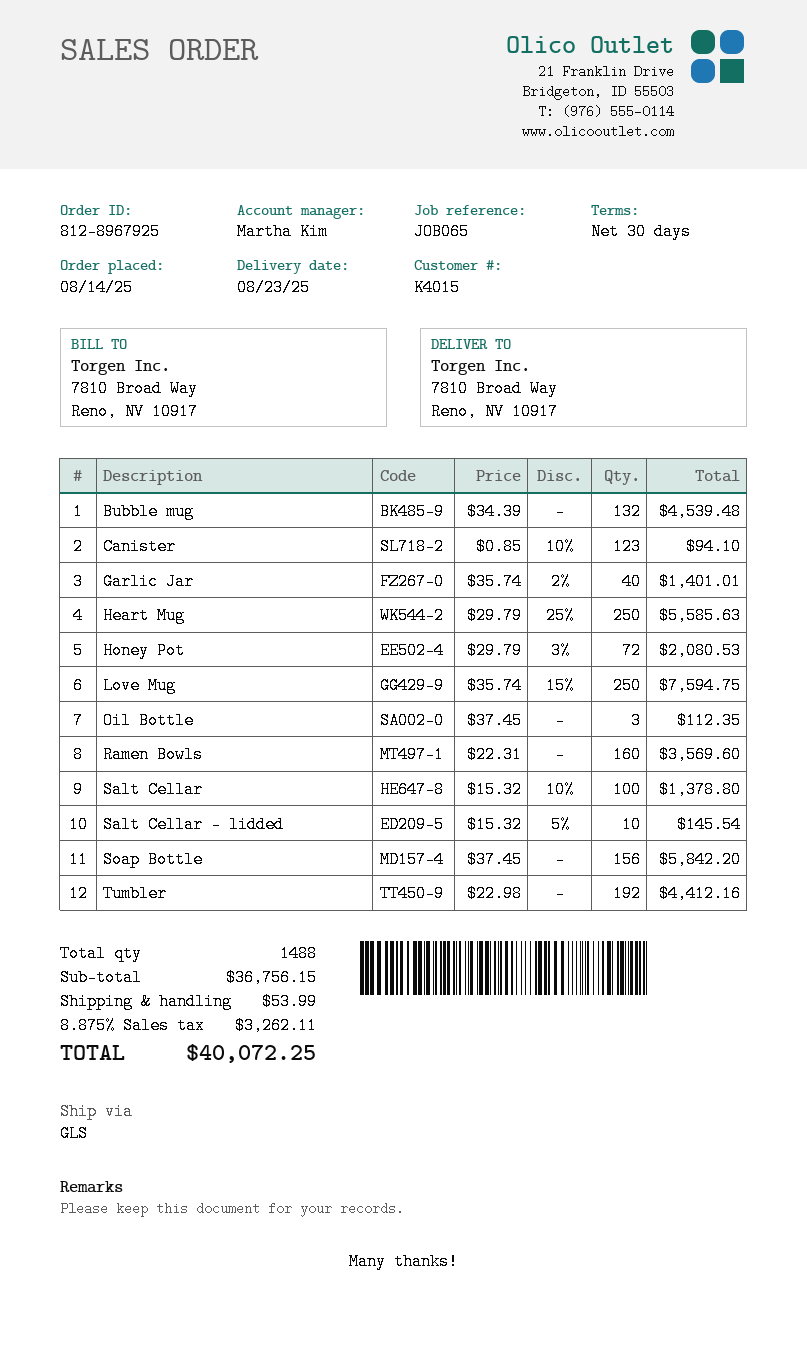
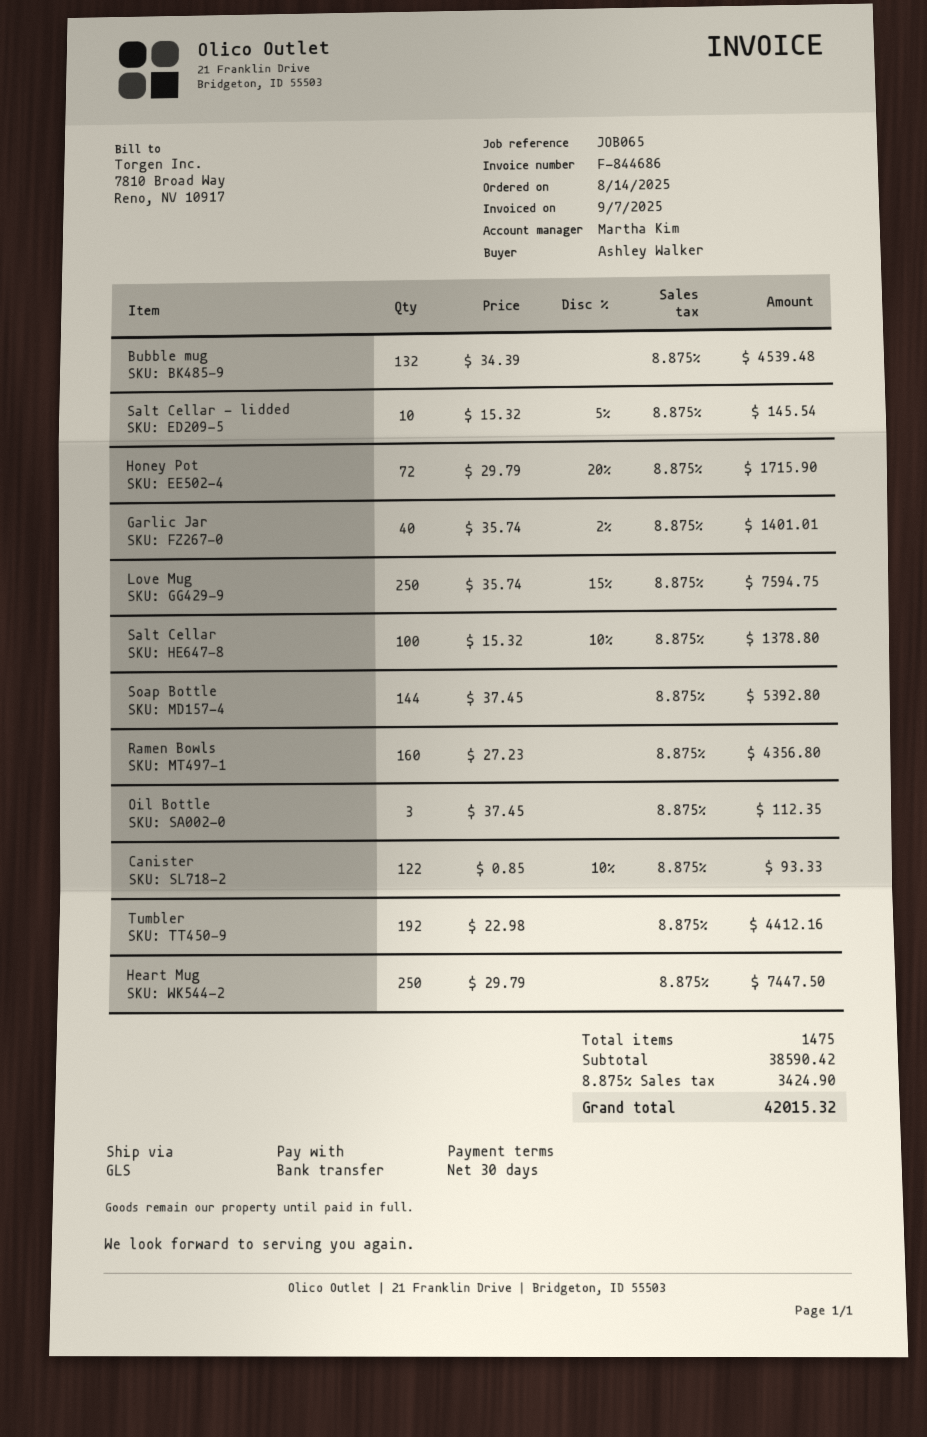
Canister: 123 x 0.85 - 10% = 94.10 -> 122 x 0.85 - 10% = 93.33
Heart Mug: 250 x 29.79 - 25% = 5585.63 -> 250 x 29.79 = 7447.50
Honey Pot: 72 x 29.79 - 3% = 2080.53 -> 72 x 29.79 - 20% = 1715.90
Ramen Bowls: 160 x 22.31 = 3569.60 -> 160 x 27.23 = 4356.80
Soap Bottle: 156 x 37.45 = 5842.20 -> 144 x 37.45 = 5392.80
total quantity: 1488 -> 1475
subtotal: 36756.15 -> 38590.42
shipping: 53.99 -> none
tax: 8.875% = 3262.11 -> 8.875% = 3424.90
total: 40072.25 -> 42015.32

